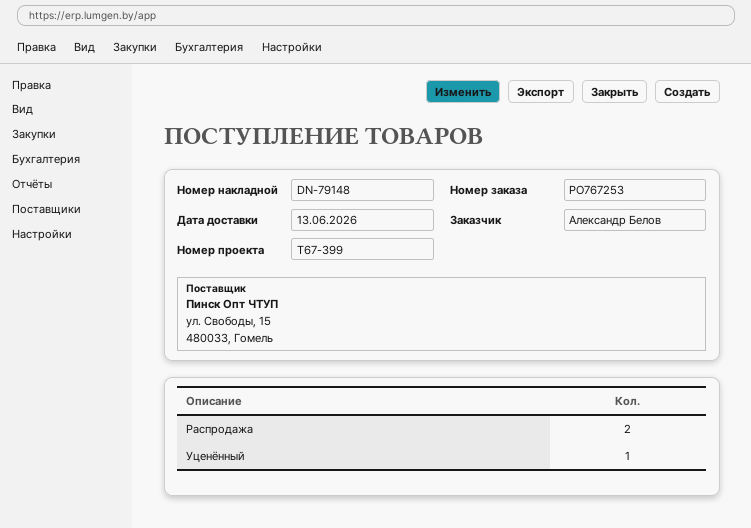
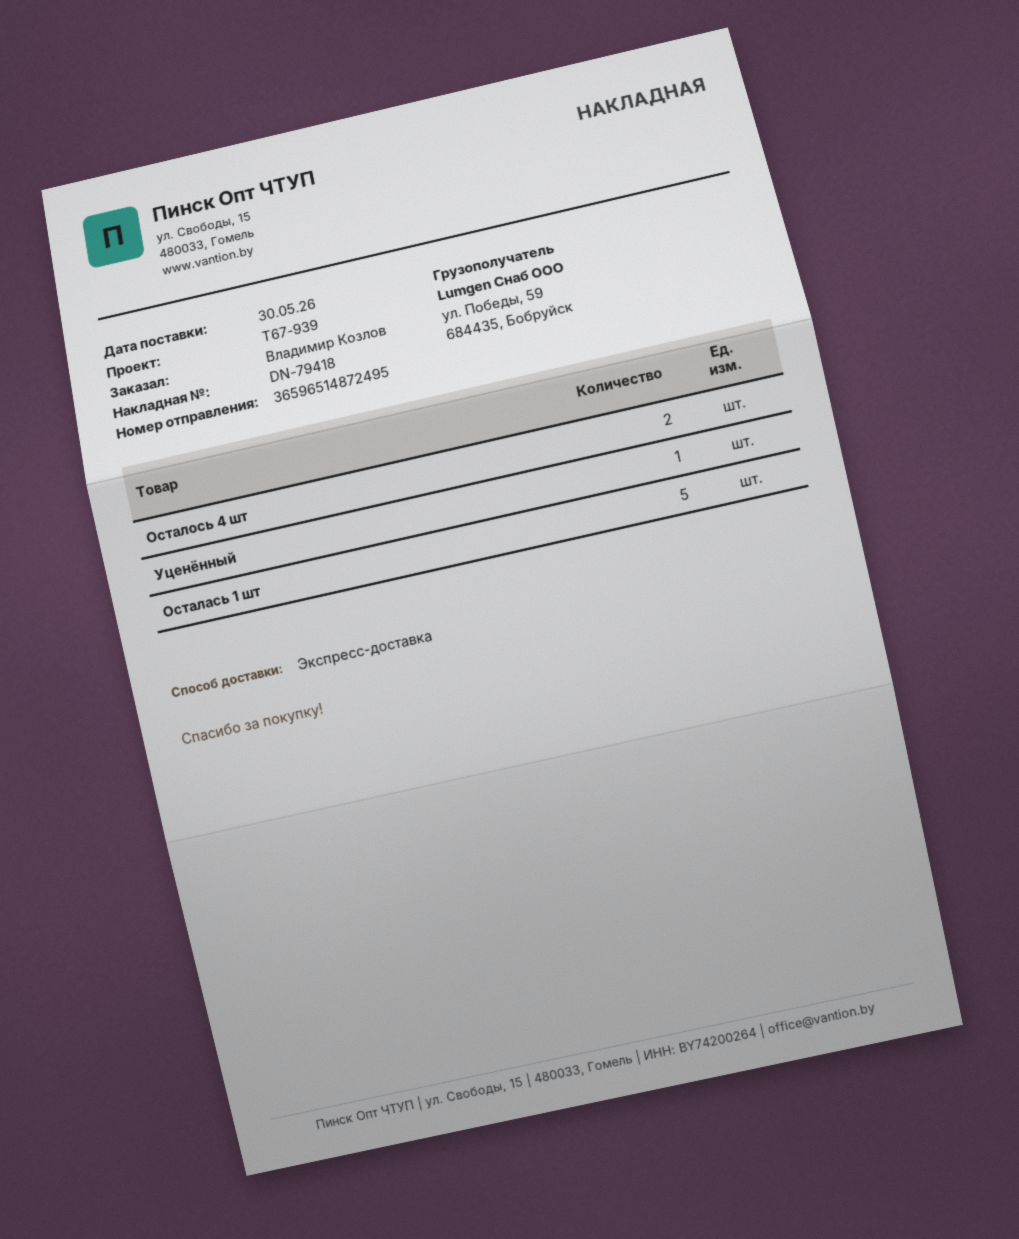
delivery note number: DN-79148 -> DN-79418
delivery date: 2026-06-13 -> 2026-05-30
reference: T67-399 -> T67-939
ordered by: Александр Белов -> Владимир Козлов
Распродажа: 2 -> none
Осталось 4 шт: none -> 2
Осталась 1 шт: none -> 5

